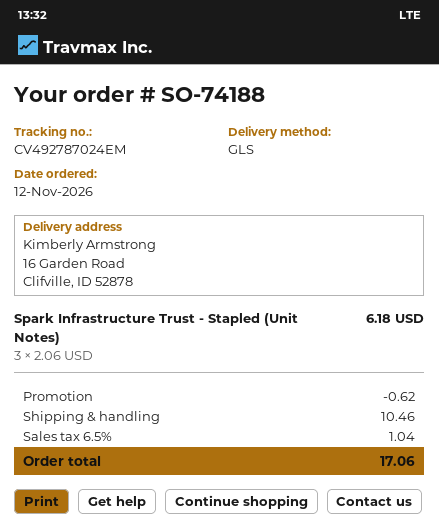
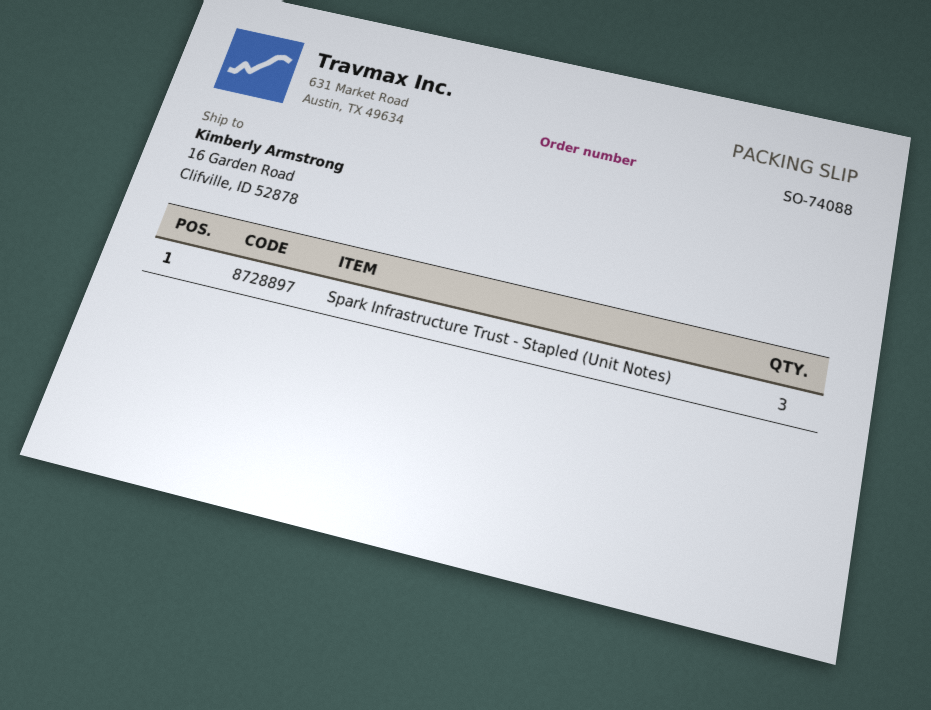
order number: SO-74188 -> SO-74088

